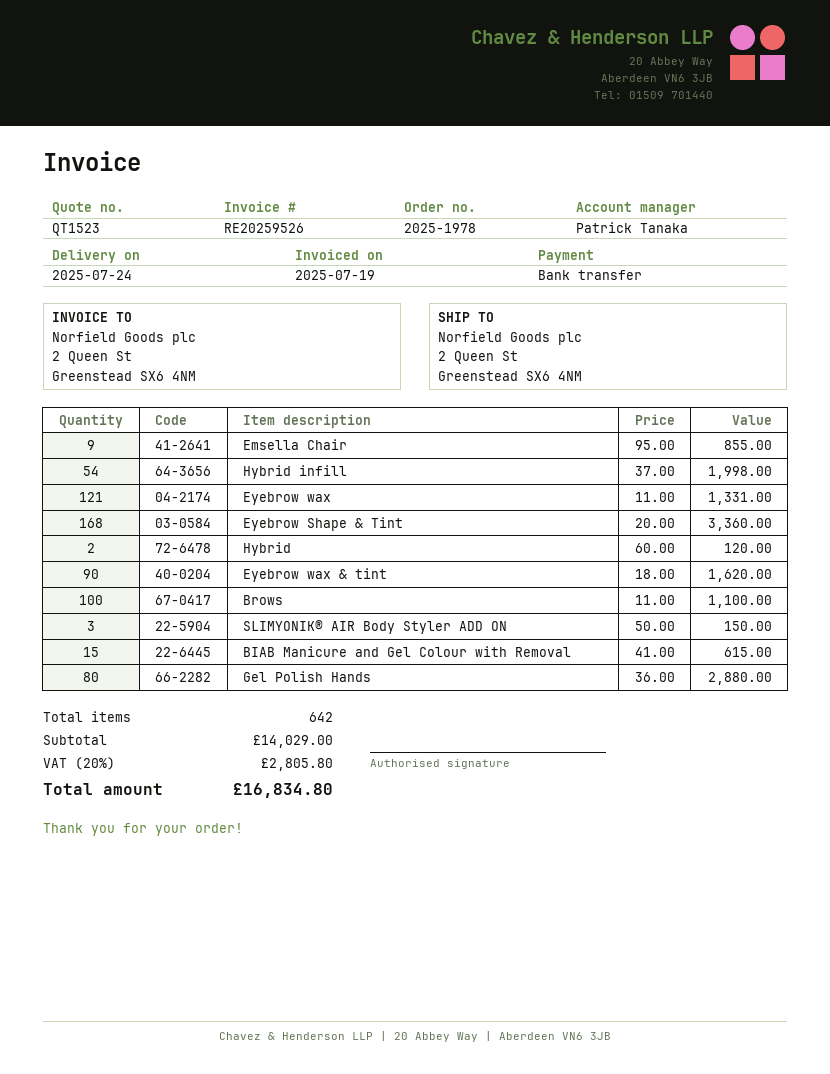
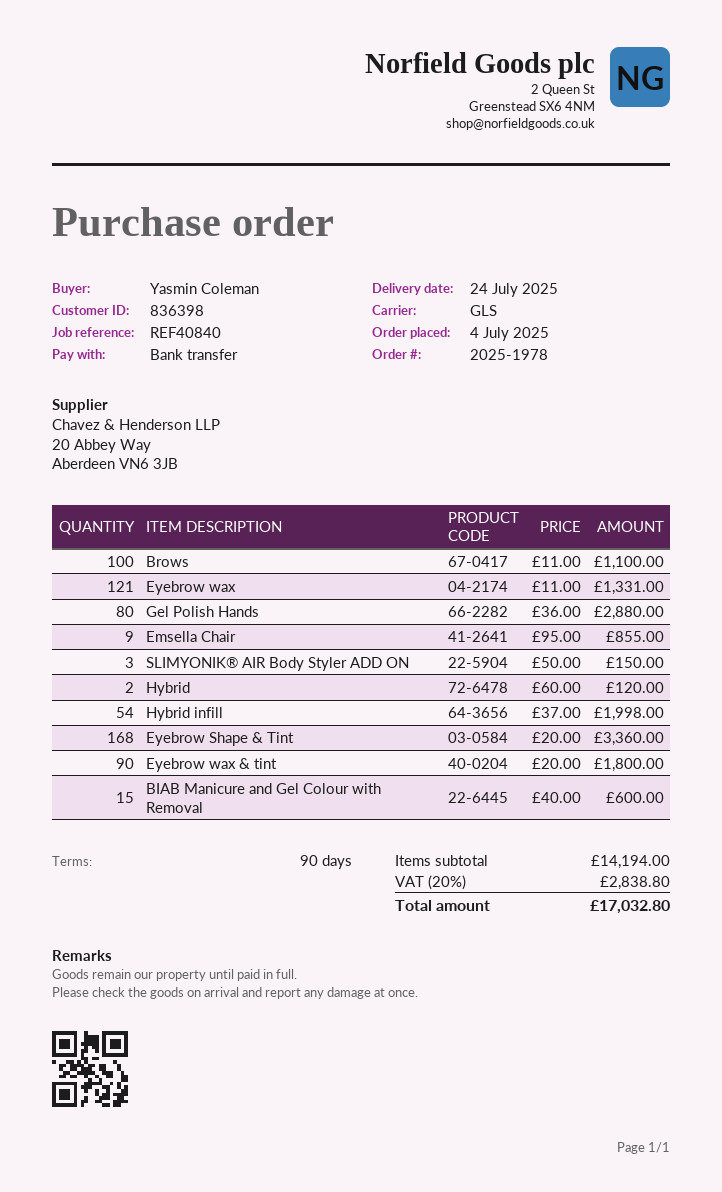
Eyebrow wax & tint: 90 x 18.00 = 1620.00 -> 90 x 20.00 = 1800.00
BIAB Manicure and Gel Colour with Removal: 15 x 41.00 = 615.00 -> 15 x 40.00 = 600.00
subtotal: 14029.00 -> 14194.00
tax: 20% = 2805.80 -> 20% = 2838.80
total: 16834.80 -> 17032.80

